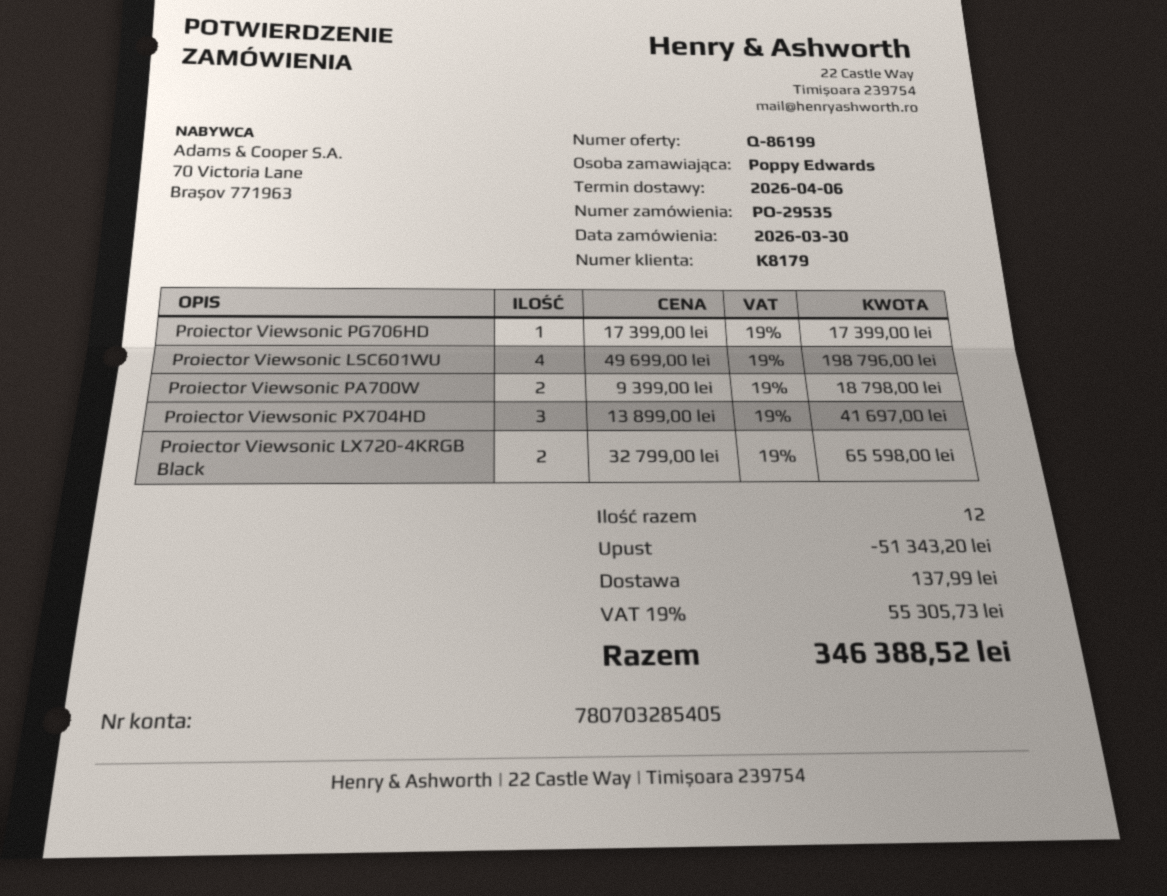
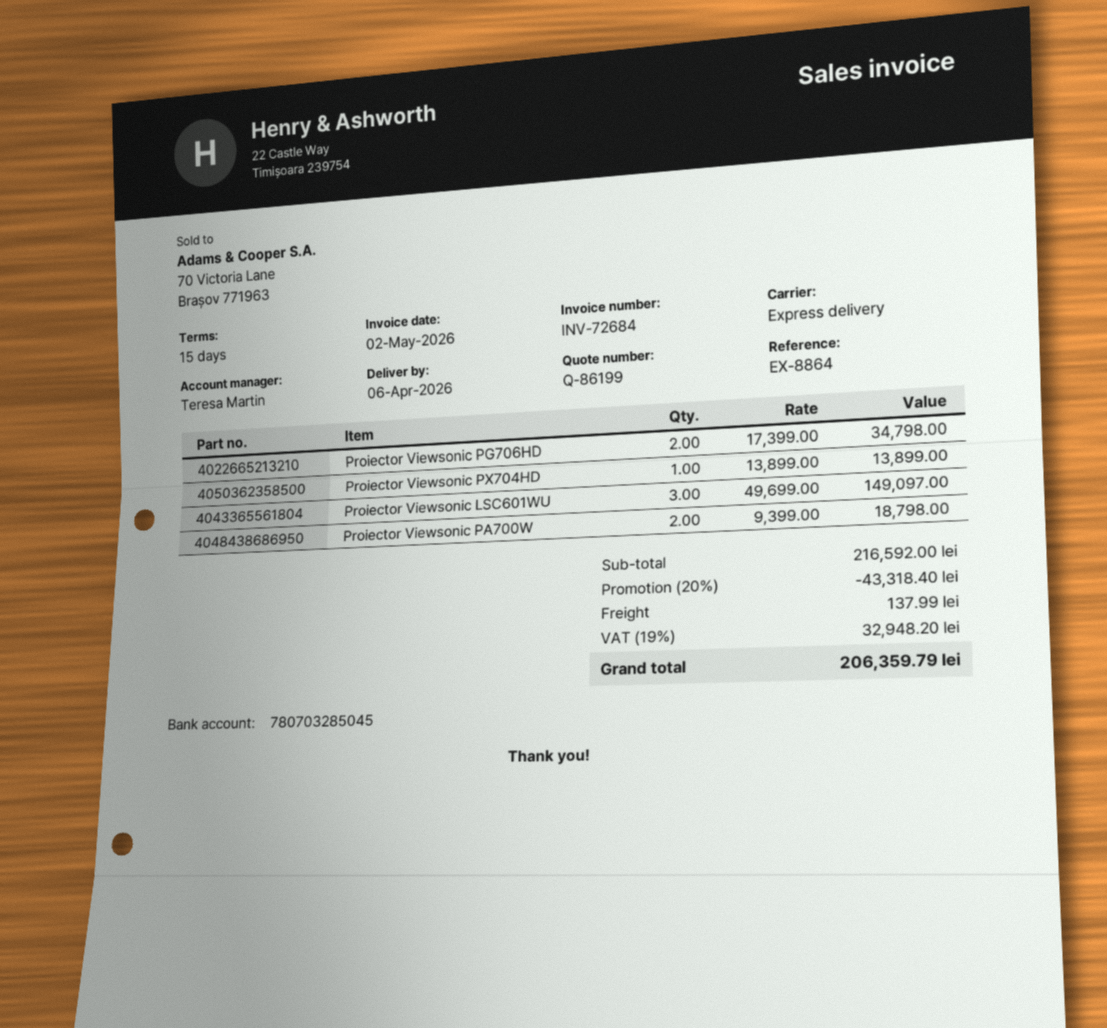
bank account: 780703285405 -> 780703285045
Proiector Viewsonic PG706HD: 1 x 17399.00 = 17399.00 -> 2 x 17399.00 = 34798.00
Proiector Viewsonic LSC601WU: 4 x 49699.00 = 198796.00 -> 3 x 49699.00 = 149097.00
Proiector Viewsonic PX704HD: 3 x 13899.00 = 41697.00 -> 1 x 13899.00 = 13899.00
Proiector Viewsonic LX720-4KRGB Black: 2 x 32799.00 = 65598.00 -> none
discount: 51343.20 -> 43318.40
tax: 19% = 55305.73 -> 19% = 32948.20
total: 346388.52 -> 206359.79

